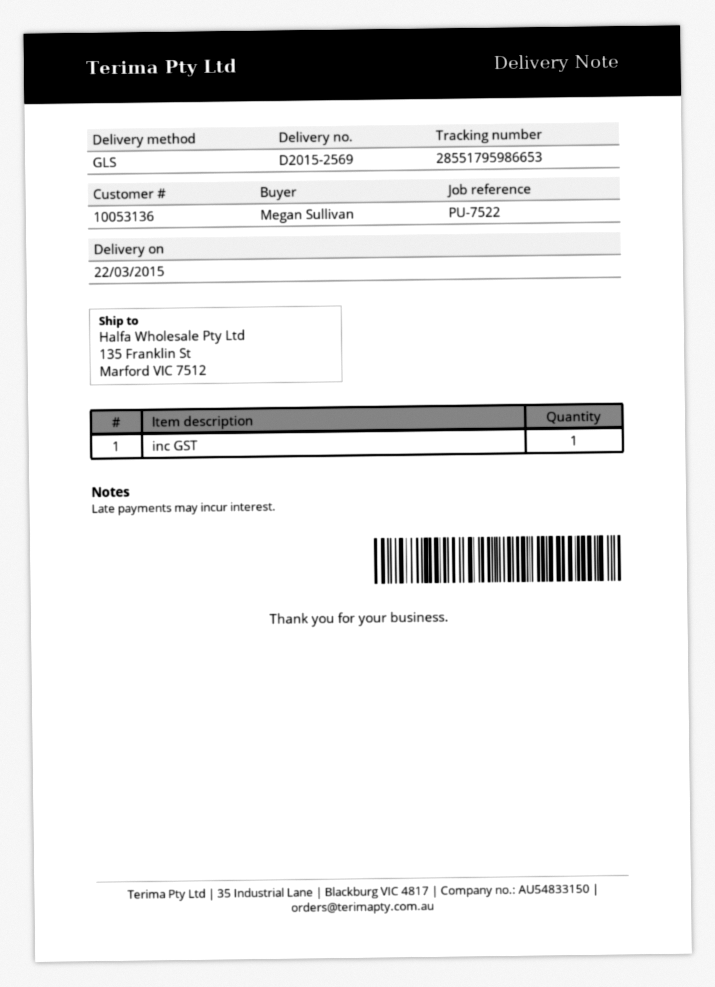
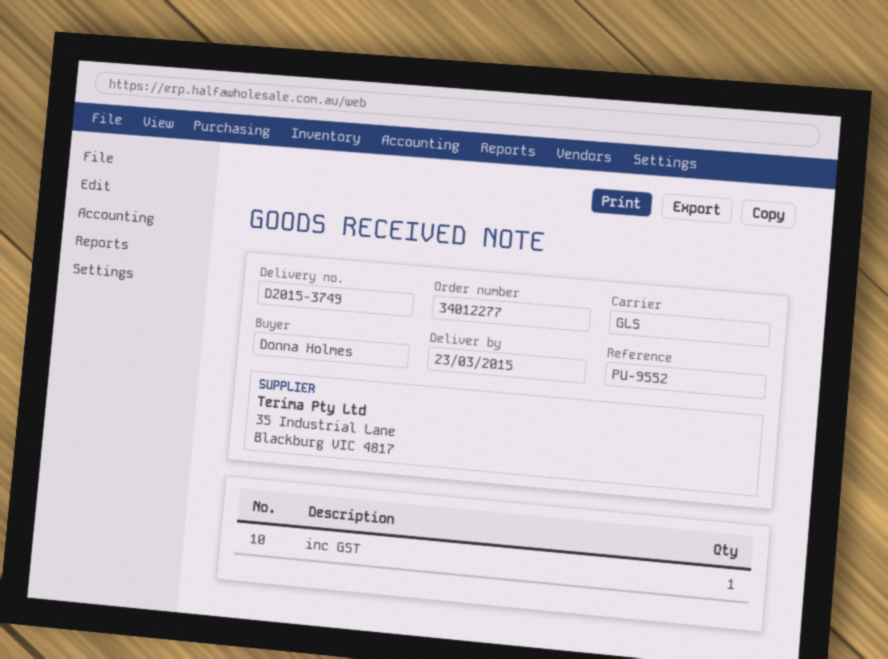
delivery note number: D2015-2569 -> D2015-3749
delivery date: 2015-03-22 -> 2015-03-23
reference: PU-7522 -> PU-9552
ordered by: Megan Sullivan -> Donna Holmes

